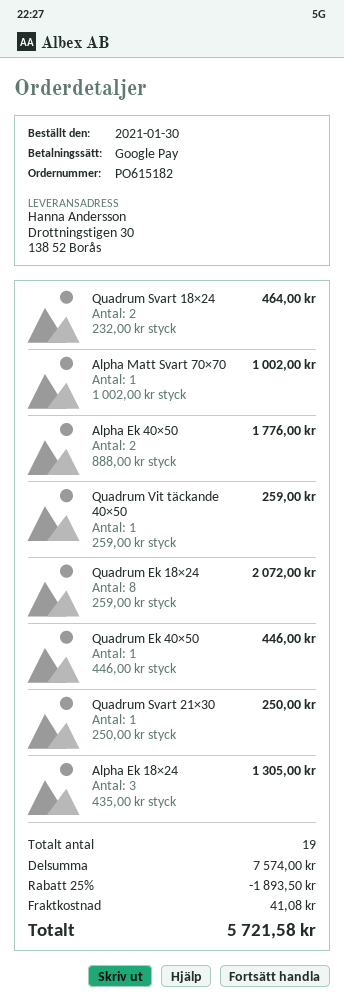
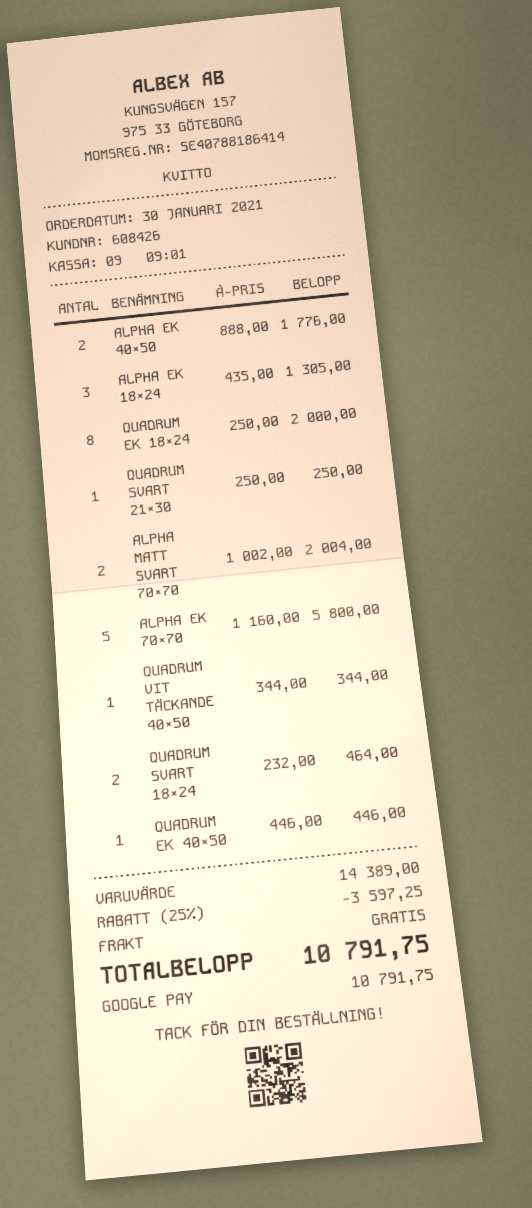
Alpha Matt Svart 70×70: 1 x 1002.00 = 1002.00 -> 2 x 1002.00 = 2004.00
Quadrum Vit täckande 40×50: 1 x 259.00 = 259.00 -> 1 x 344.00 = 344.00
Quadrum Ek 18×24: 8 x 259.00 = 2072.00 -> 8 x 250.00 = 2000.00
ALPHA EK 70×70: none -> 5 x 1160.00 = 5800.00
subtotal: 7574.00 -> 14389.00
discount: 25% = 1893.50 -> 25% = 3597.25
shipping: 41.08 -> 0.00
total: 5721.58 -> 10791.75

